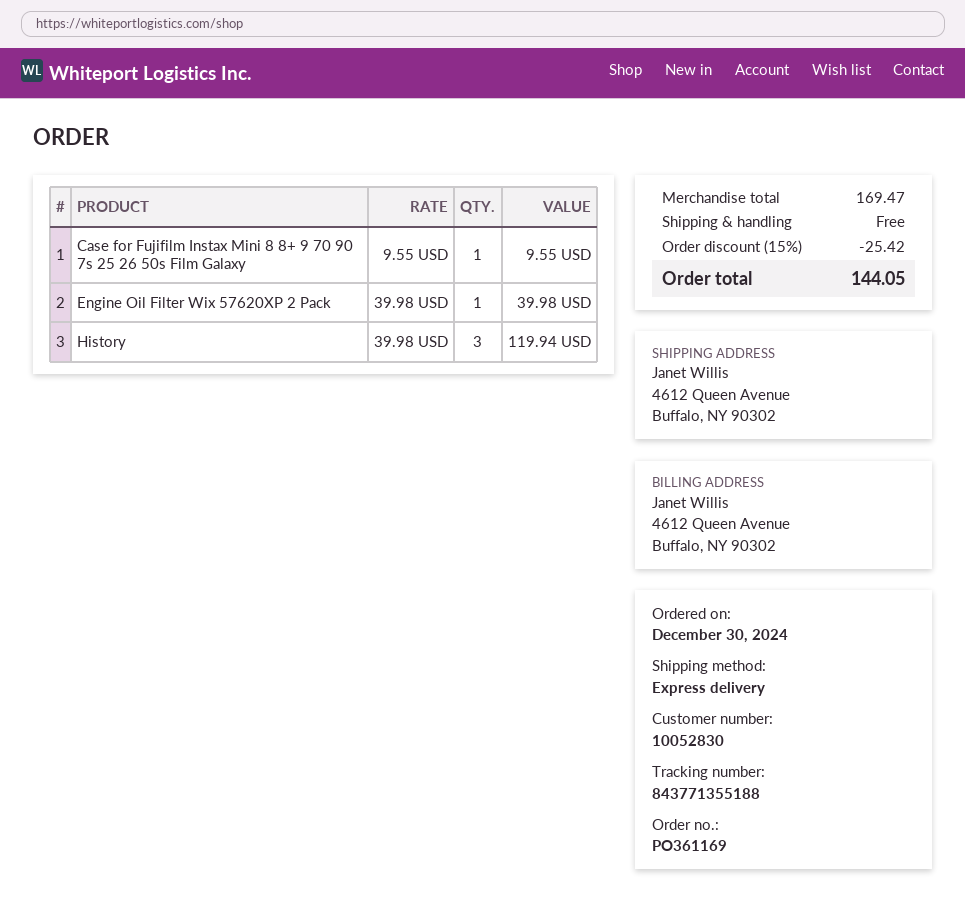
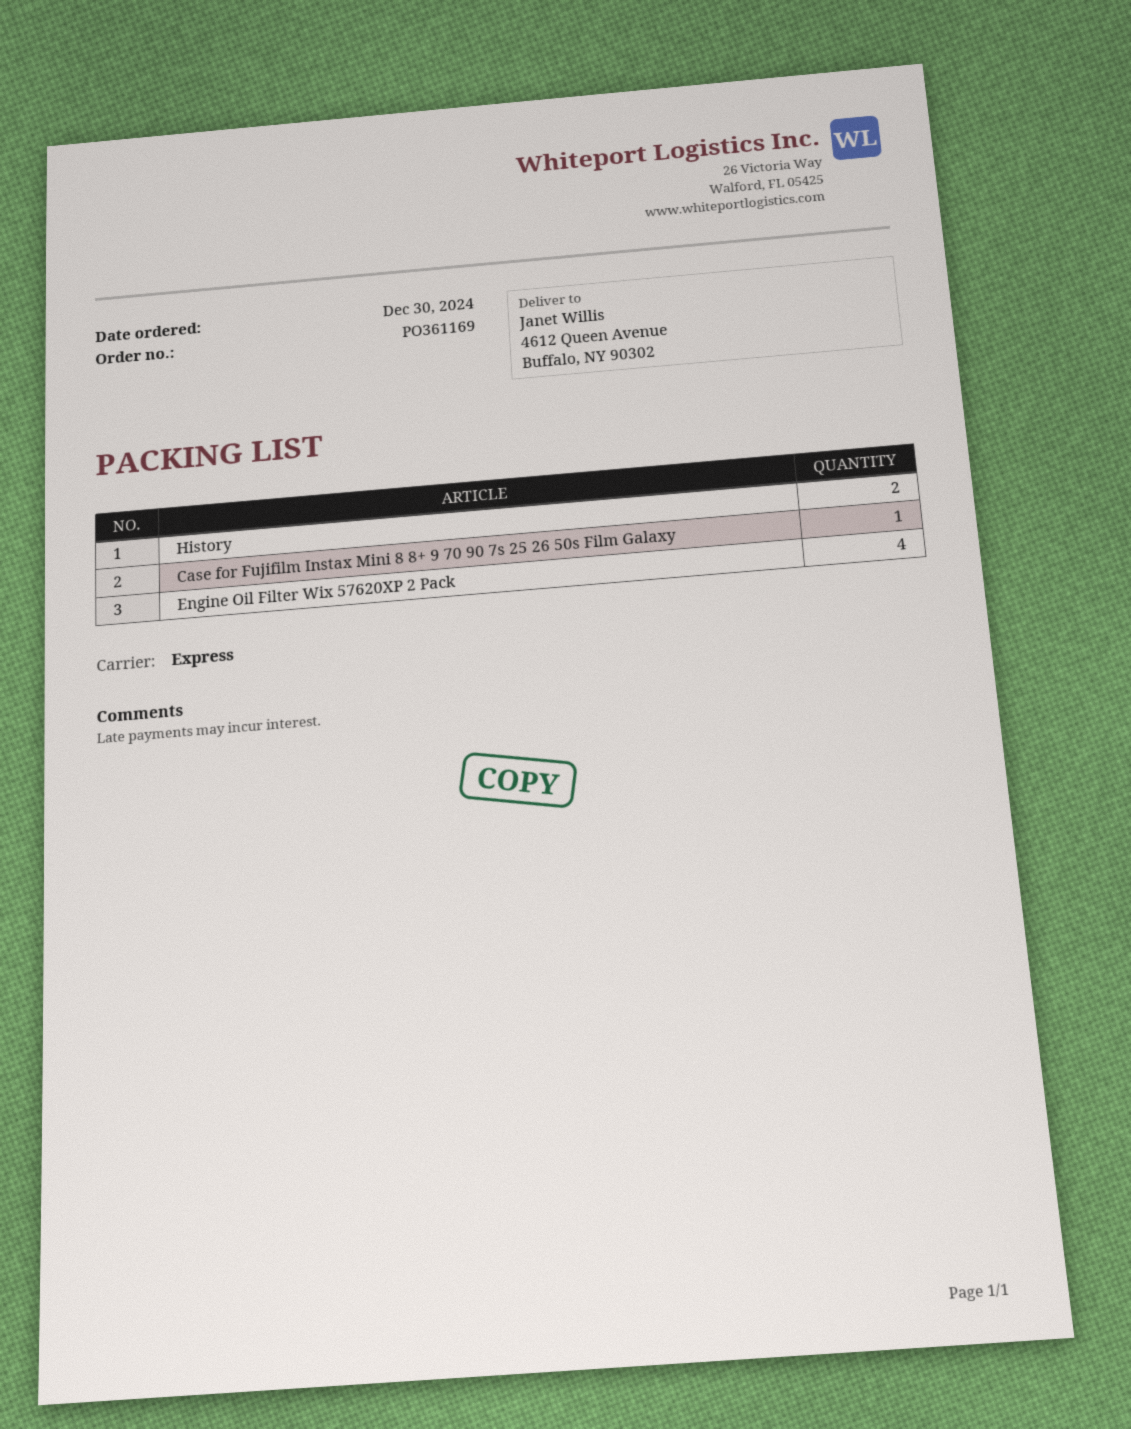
Engine Oil Filter Wix 57620XP 2 Pack: 1 -> 4
History: 3 -> 2

